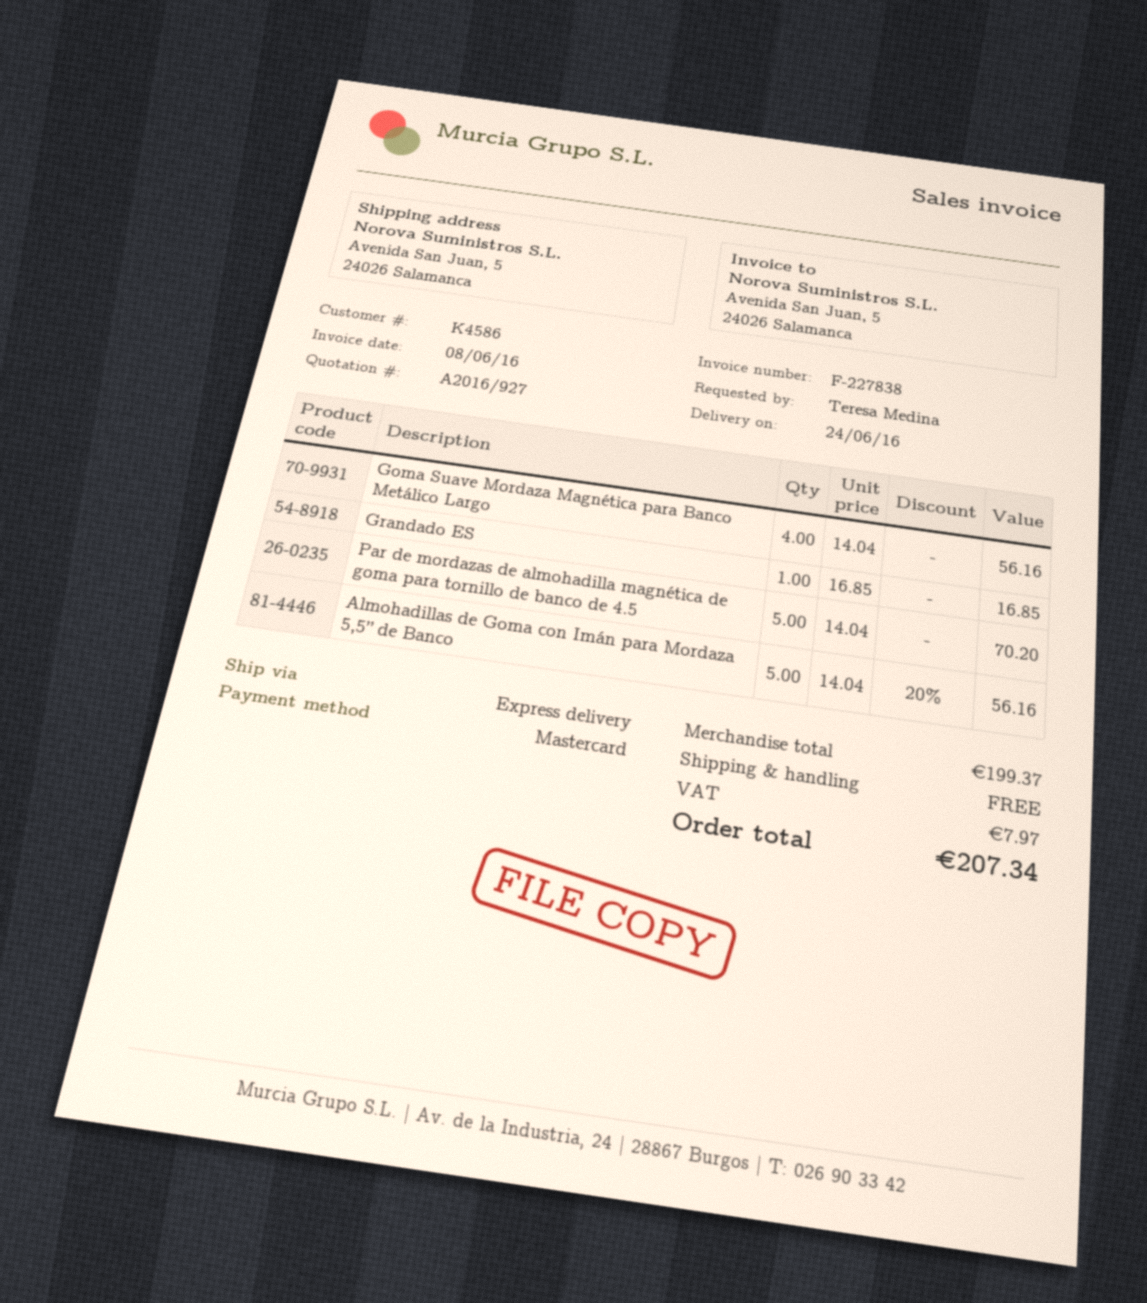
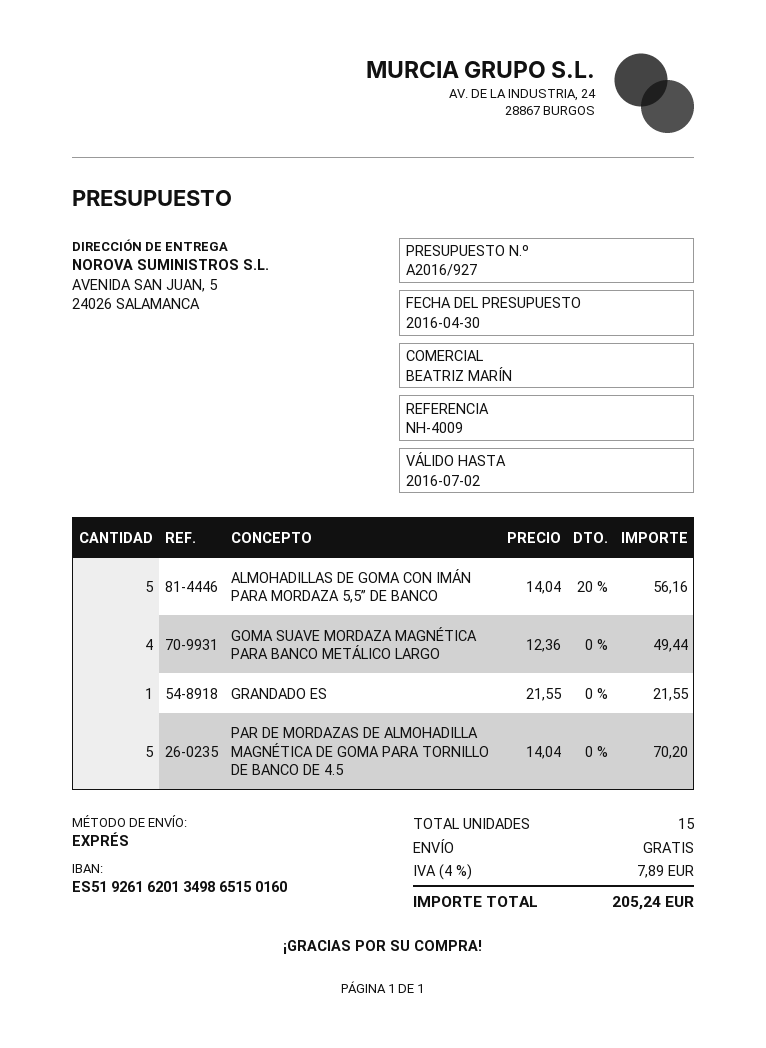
Goma Suave Mordaza Magnética para Banco Metálico Largo: 4 x 14.04 = 56.16 -> 4 x 12.36 = 49.44
Grandado ES: 1 x 16.85 = 16.85 -> 1 x 21.55 = 21.55
tax: 7.97 -> 7.89
total: 207.34 -> 205.24

